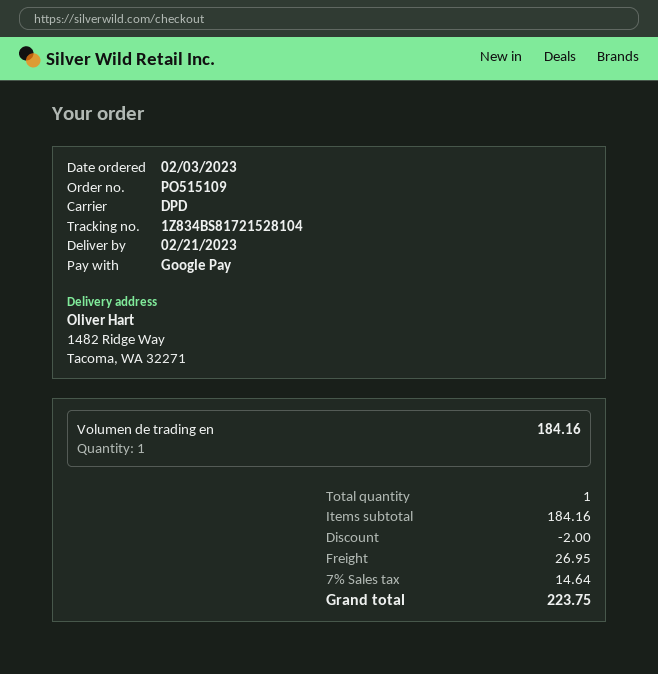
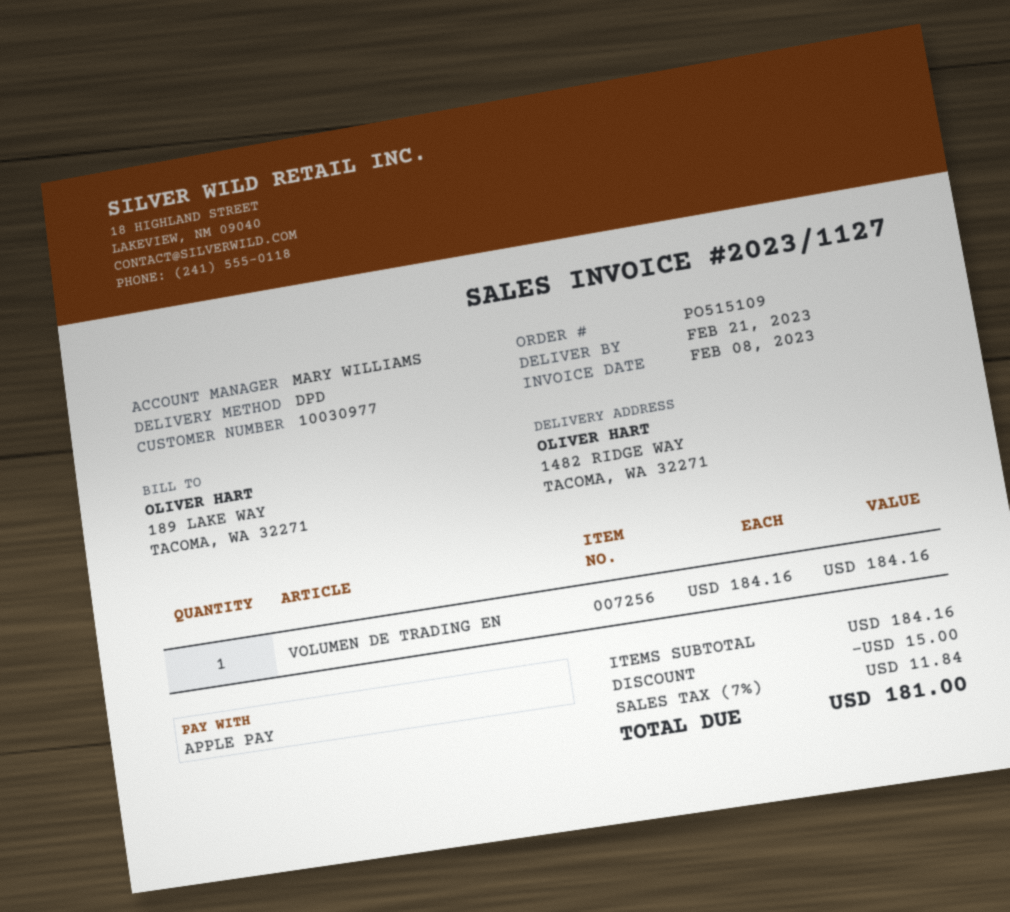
payment method: Google Pay -> Apple Pay
discount: 2.00 -> 15.00
shipping: 26.95 -> none
tax: 7% = 14.64 -> 7% = 11.84
total: 223.75 -> 181.00

